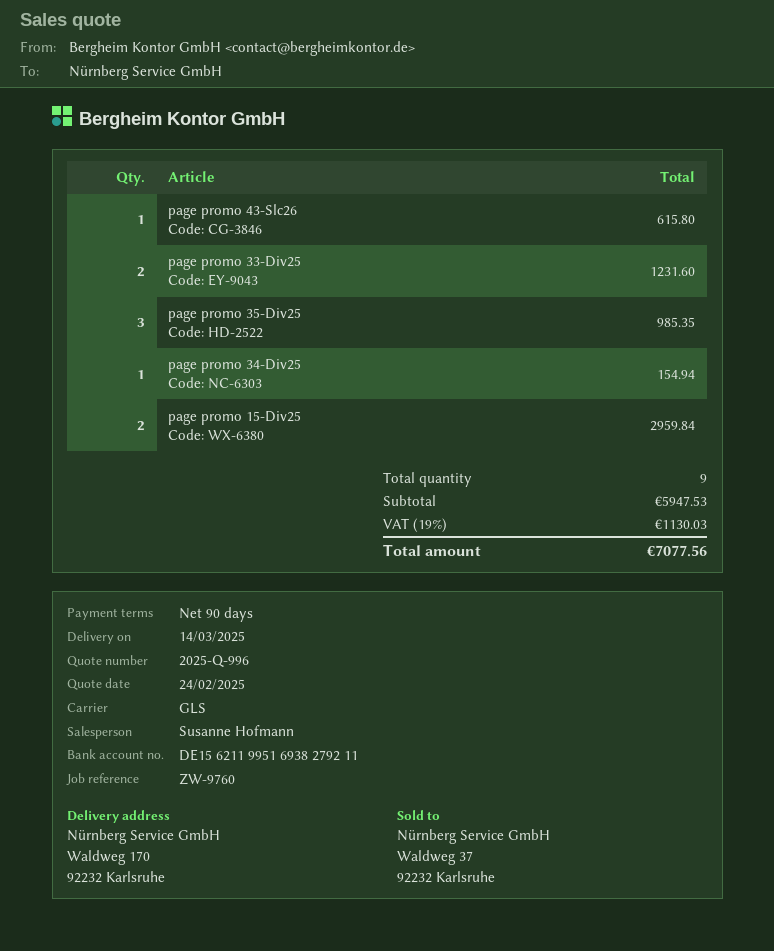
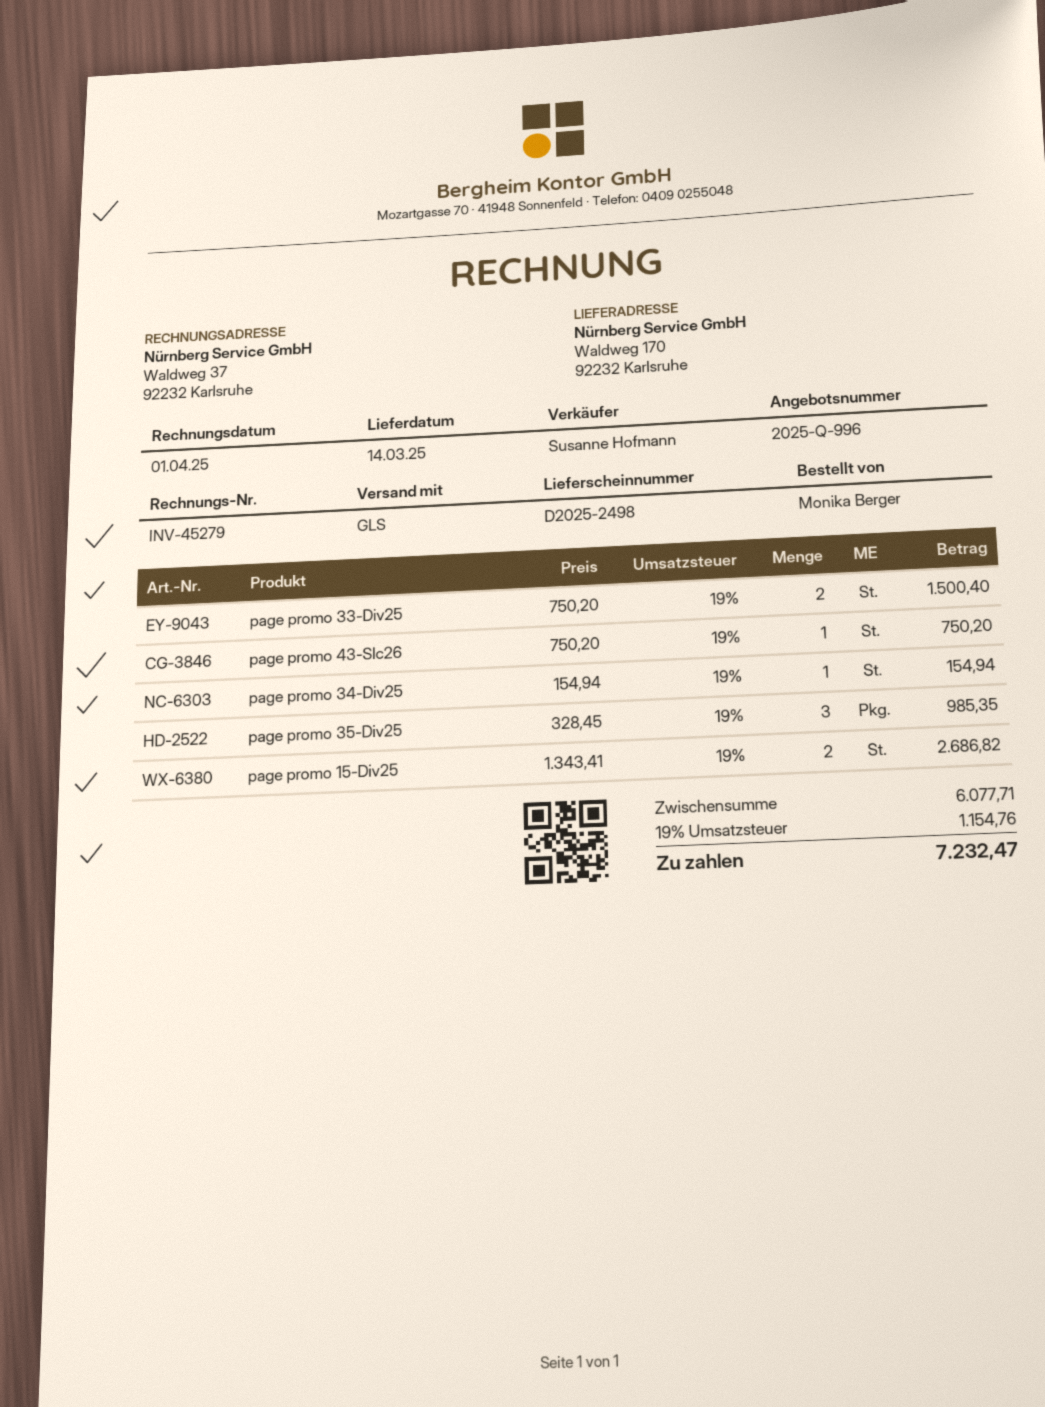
page promo 43-Slc26: 1 for 615.80 -> 1 for 750.20
page promo 33-Div25: 2 for 1231.60 -> 2 for 1500.40
page promo 15-Div25: 2 for 2959.84 -> 2 for 2686.82
subtotal: 5947.53 -> 6077.71
tax: 19% = 1130.03 -> 19% = 1154.76
total: 7077.56 -> 7232.47

